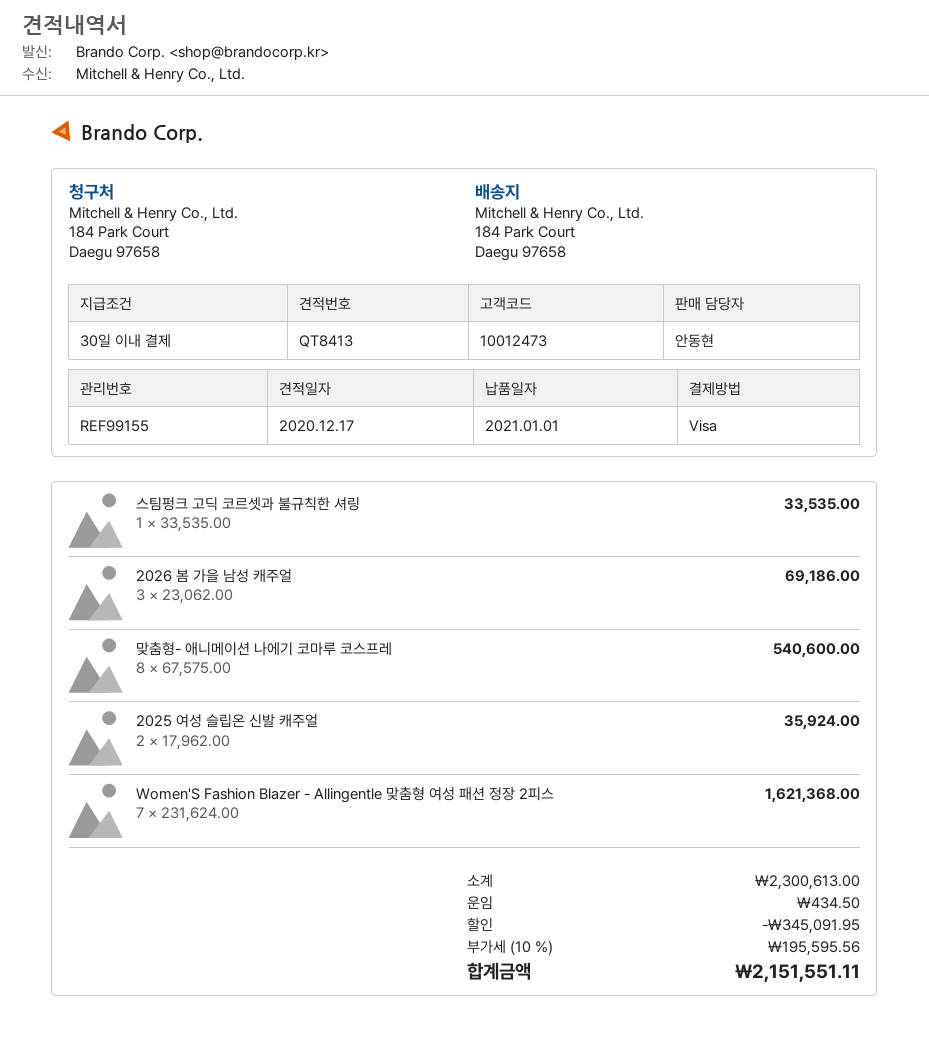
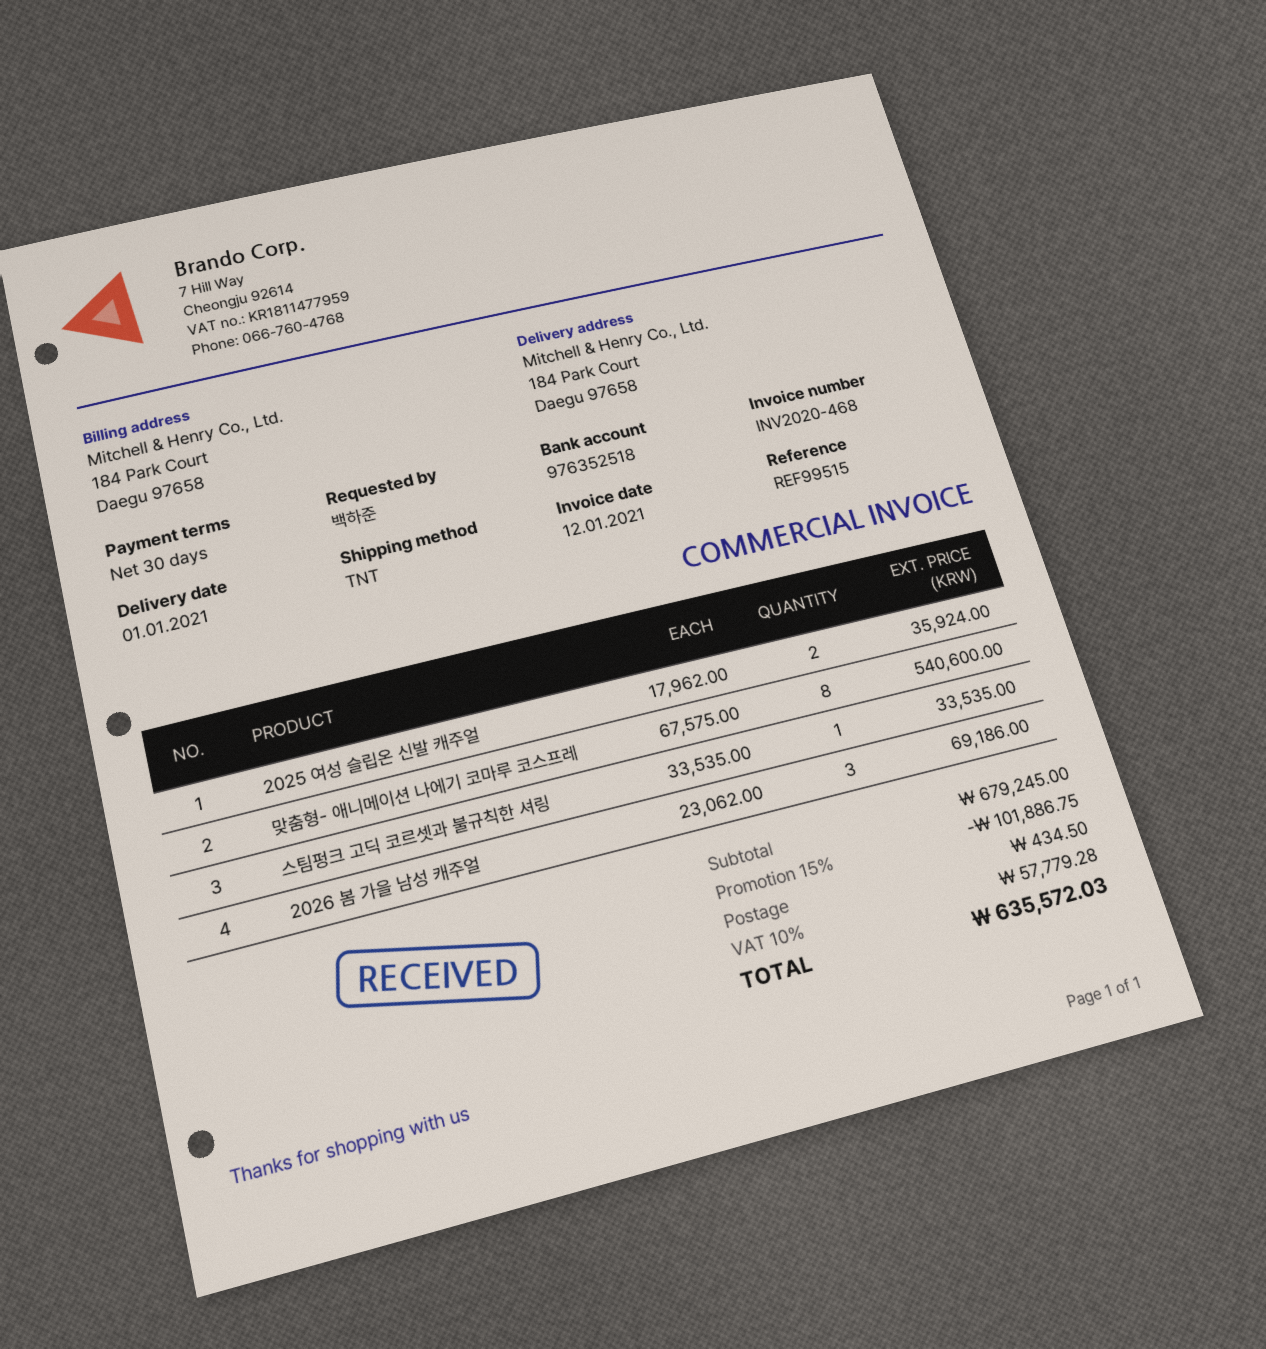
reference: REF99155 -> REF99515
Women'S Fashion Blazer - Allingentle 맞춤형 여성 패션 정장 2피스: 7 x 231624.00 = 1621368.00 -> none
subtotal: 2300613.00 -> 679245.00
discount: 345091.95 -> 101886.75
tax: 10% = 195595.56 -> 10% = 57779.28
total: 2151551.11 -> 635572.03

